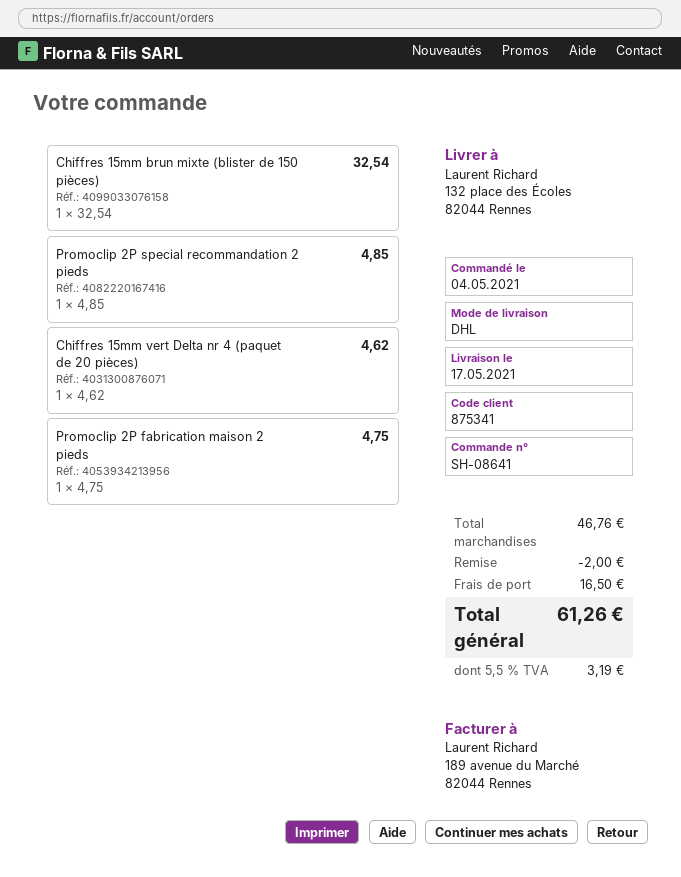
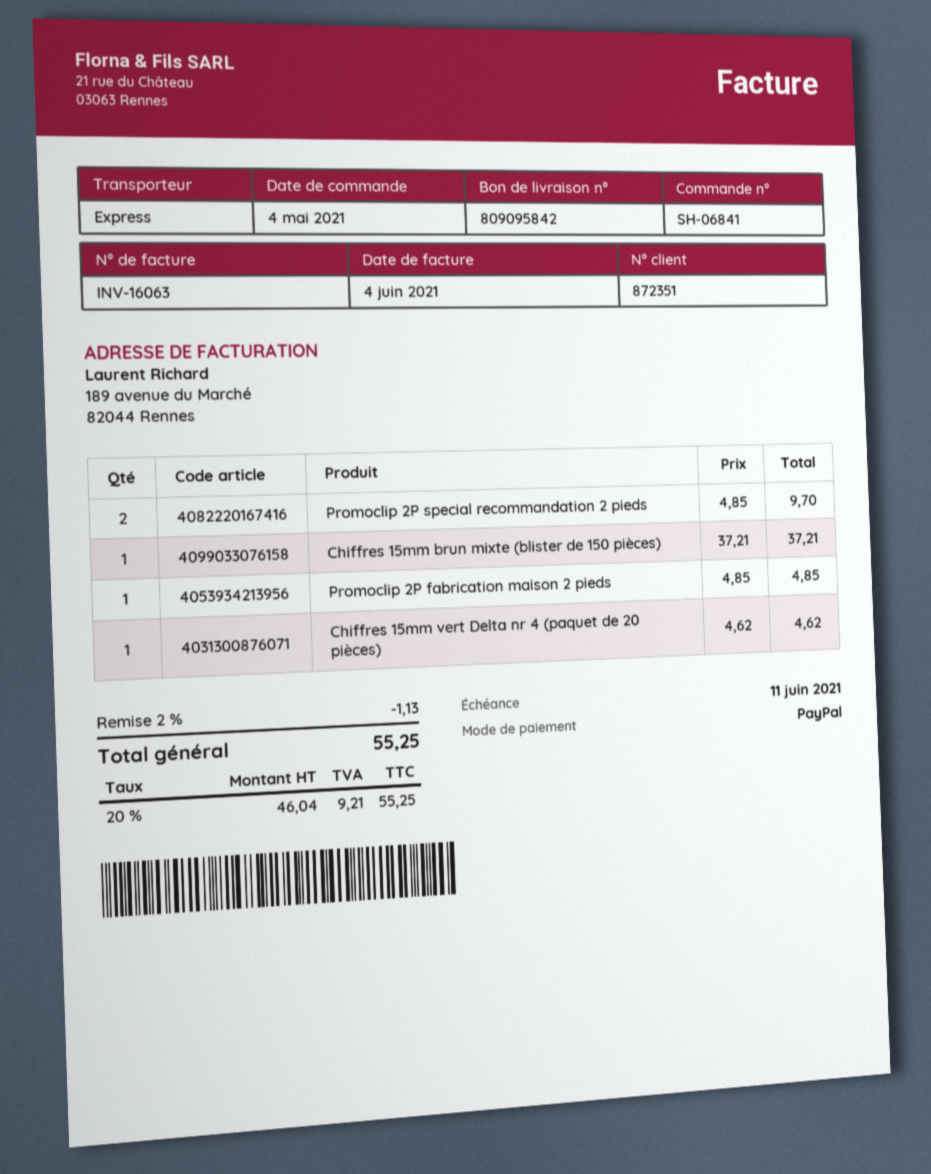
order number: SH-08641 -> SH-06841
customer number: 875341 -> 872351
shipping method: DHL -> express
Chiffres 15mm brun mixte (blister de 150 pièces): 1 x 32.54 = 32.54 -> 1 x 37.21 = 37.21
Promoclip 2P special recommandation 2 pieds: 1 x 4.85 = 4.85 -> 2 x 4.85 = 9.70
Promoclip 2P fabrication maison 2 pieds: 1 x 4.75 = 4.75 -> 1 x 4.85 = 4.85
discount: 2.00 -> 1.13
shipping: 16.50 -> none
tax: 5.5% = 3.19 -> 20% = 9.21
total: 61.26 -> 55.25

